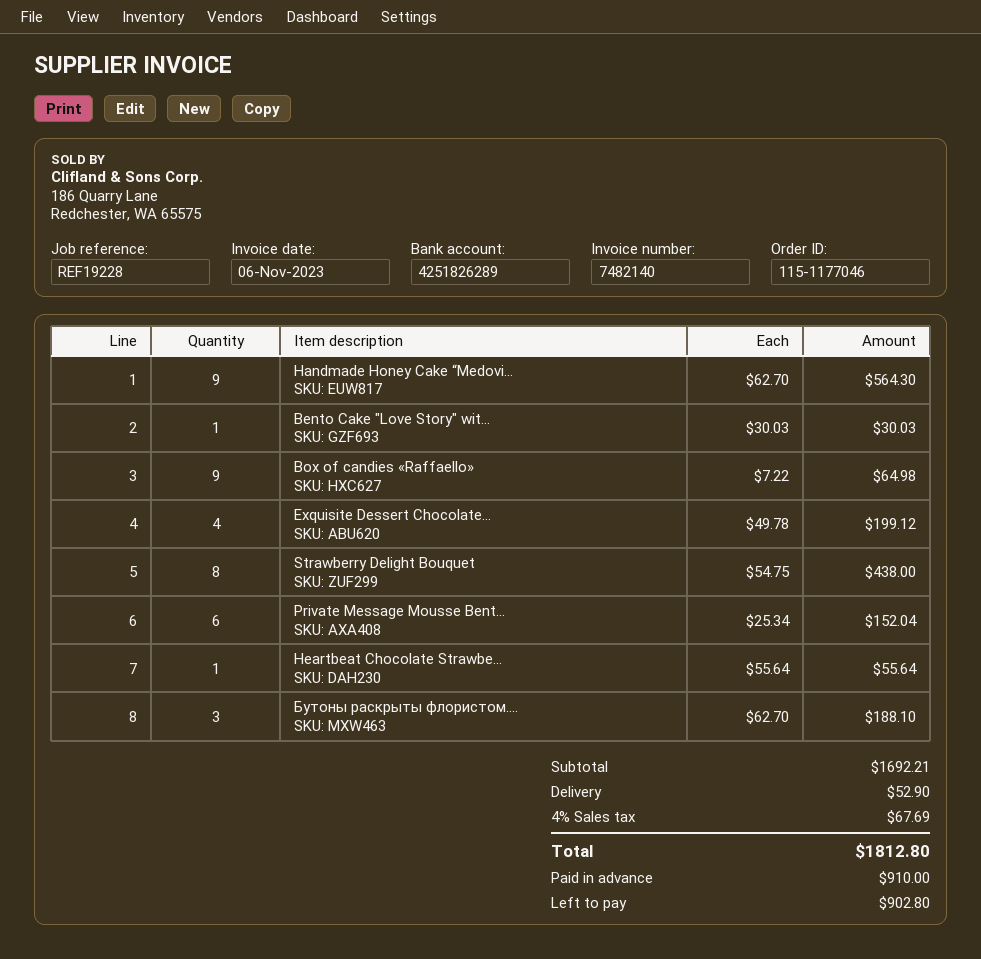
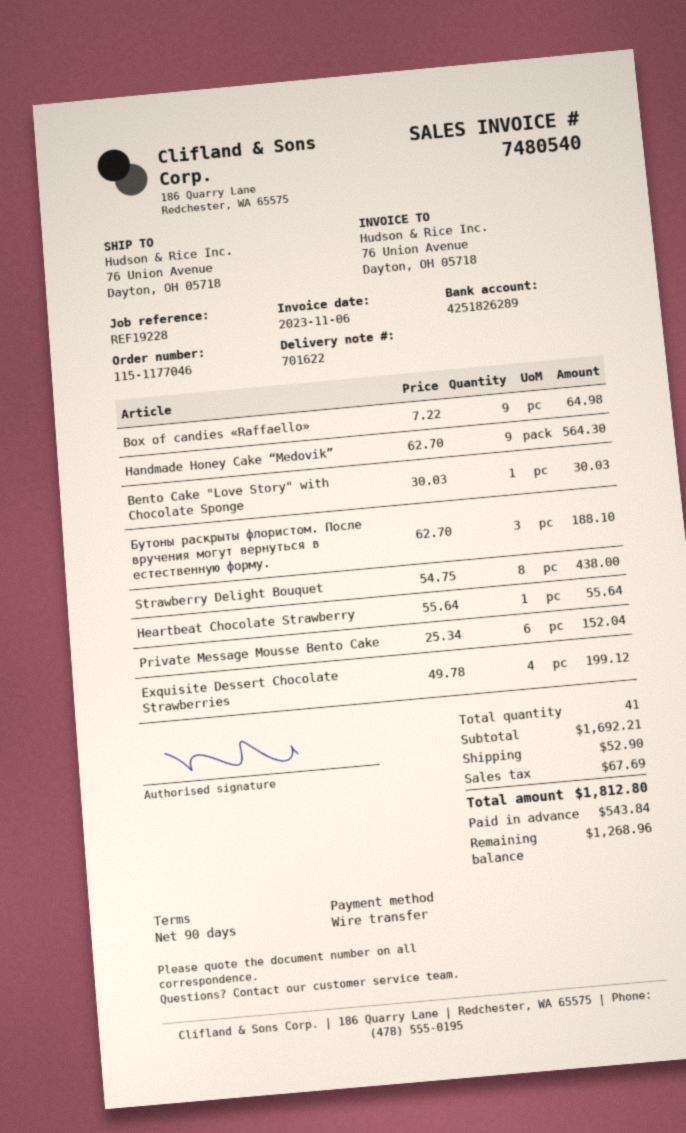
invoice number: 7482140 -> 7480540
deposit: 910.00 -> 543.84
balance: 902.80 -> 1268.96

